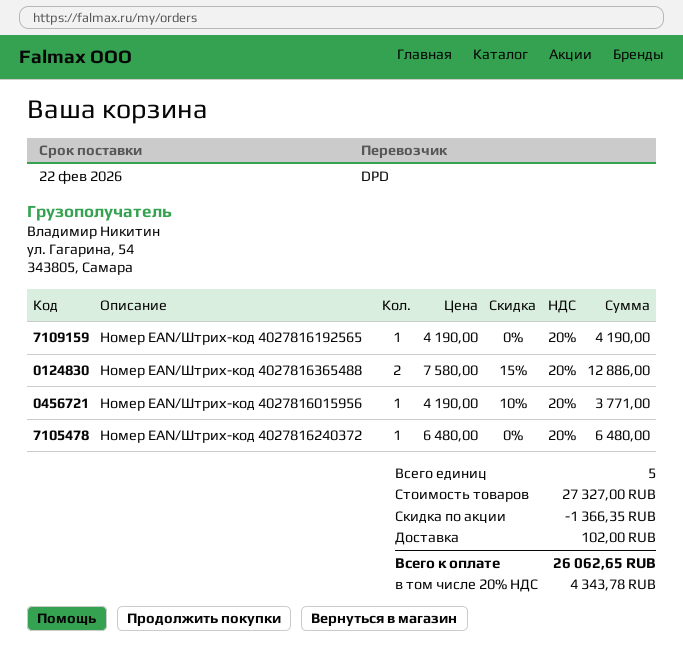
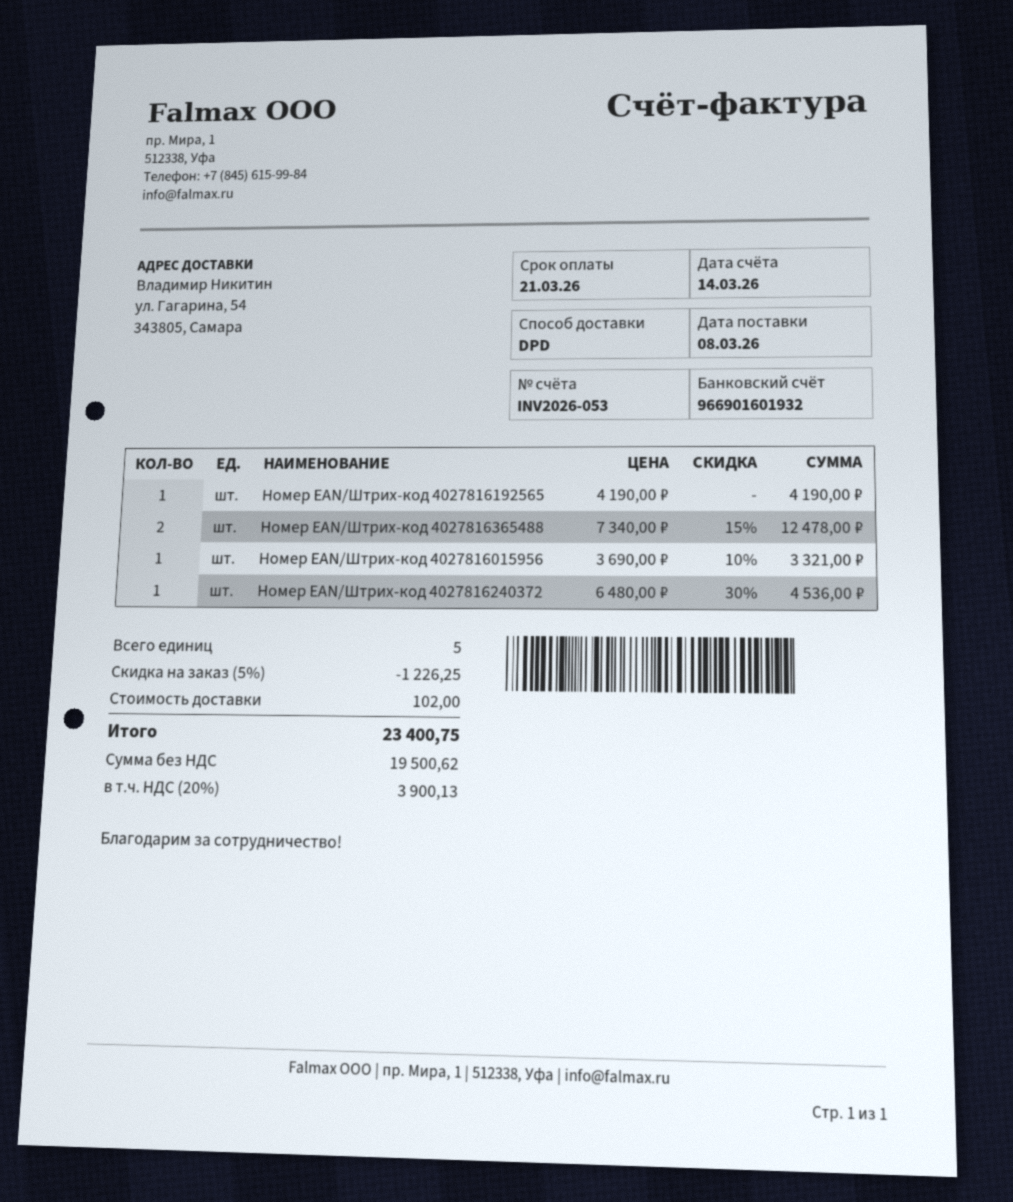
delivery date: 2026-02-22 -> 2026-03-08
Номер EAN/Штрих-код 4027816365488: 2 x 7580.00 - 15% = 12886.00 -> 2 x 7340.00 - 15% = 12478.00
Номер EAN/Штрих-код 4027816015956: 1 x 4190.00 - 10% = 3771.00 -> 1 x 3690.00 - 10% = 3321.00
Номер EAN/Штрих-код 4027816240372: 1 x 6480.00 = 6480.00 -> 1 x 6480.00 - 30% = 4536.00
discount: 1366.35 -> 1226.25
tax: 20% = 4343.78 -> 20% = 3900.13
total: 26062.65 -> 23400.75

